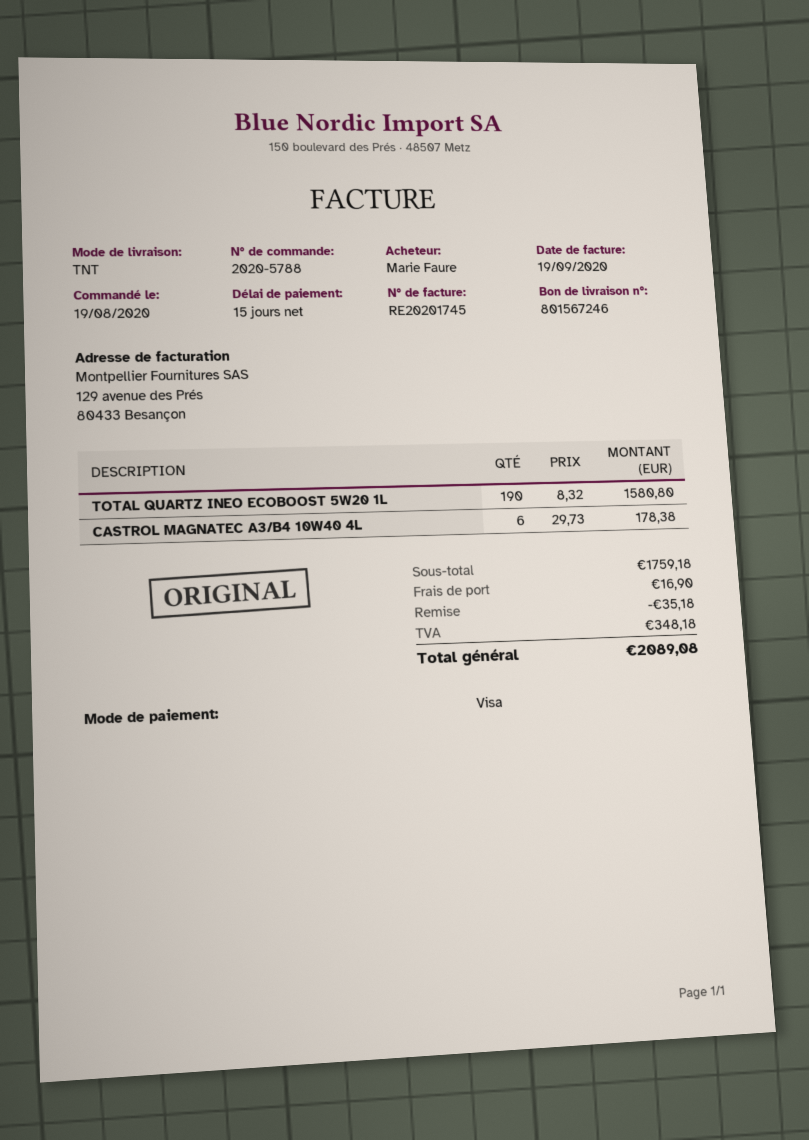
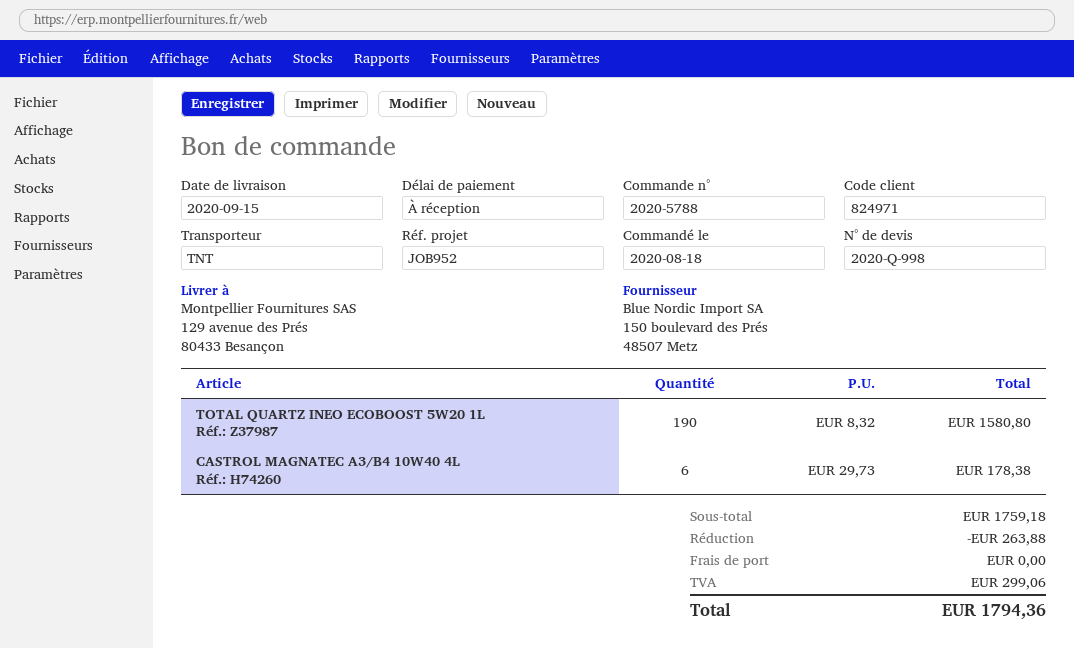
order date: 2020-08-19 -> 2020-08-18
payment terms: 15 days -> on receipt
discount: 35.18 -> 263.88
shipping: 16.90 -> 0.00
tax: 348.18 -> 299.06
total: 2089.08 -> 1794.36

